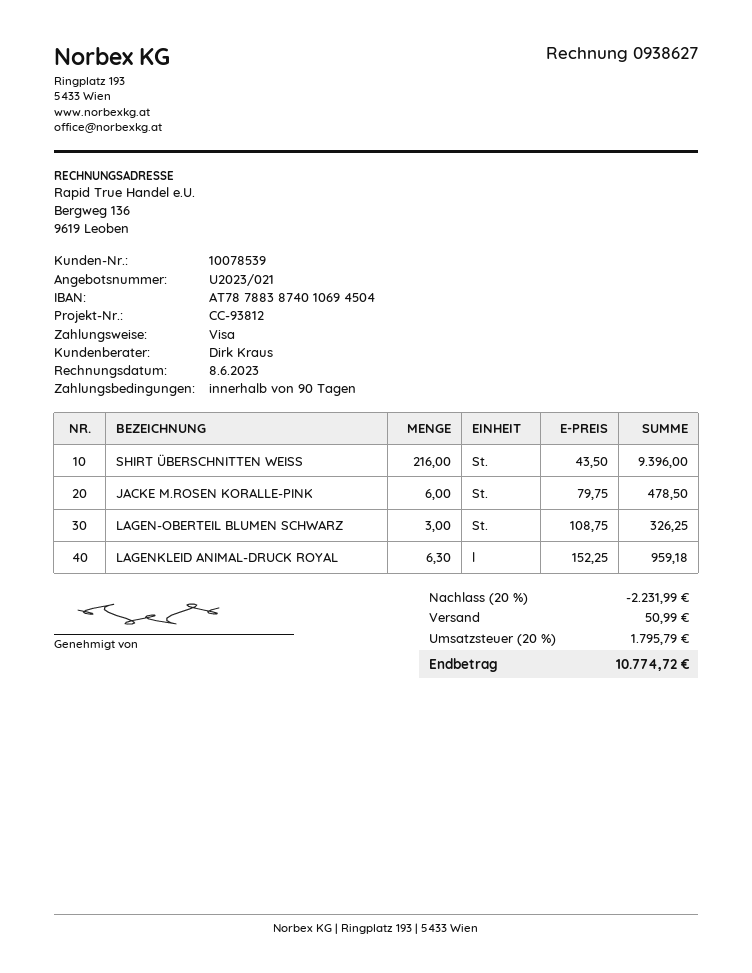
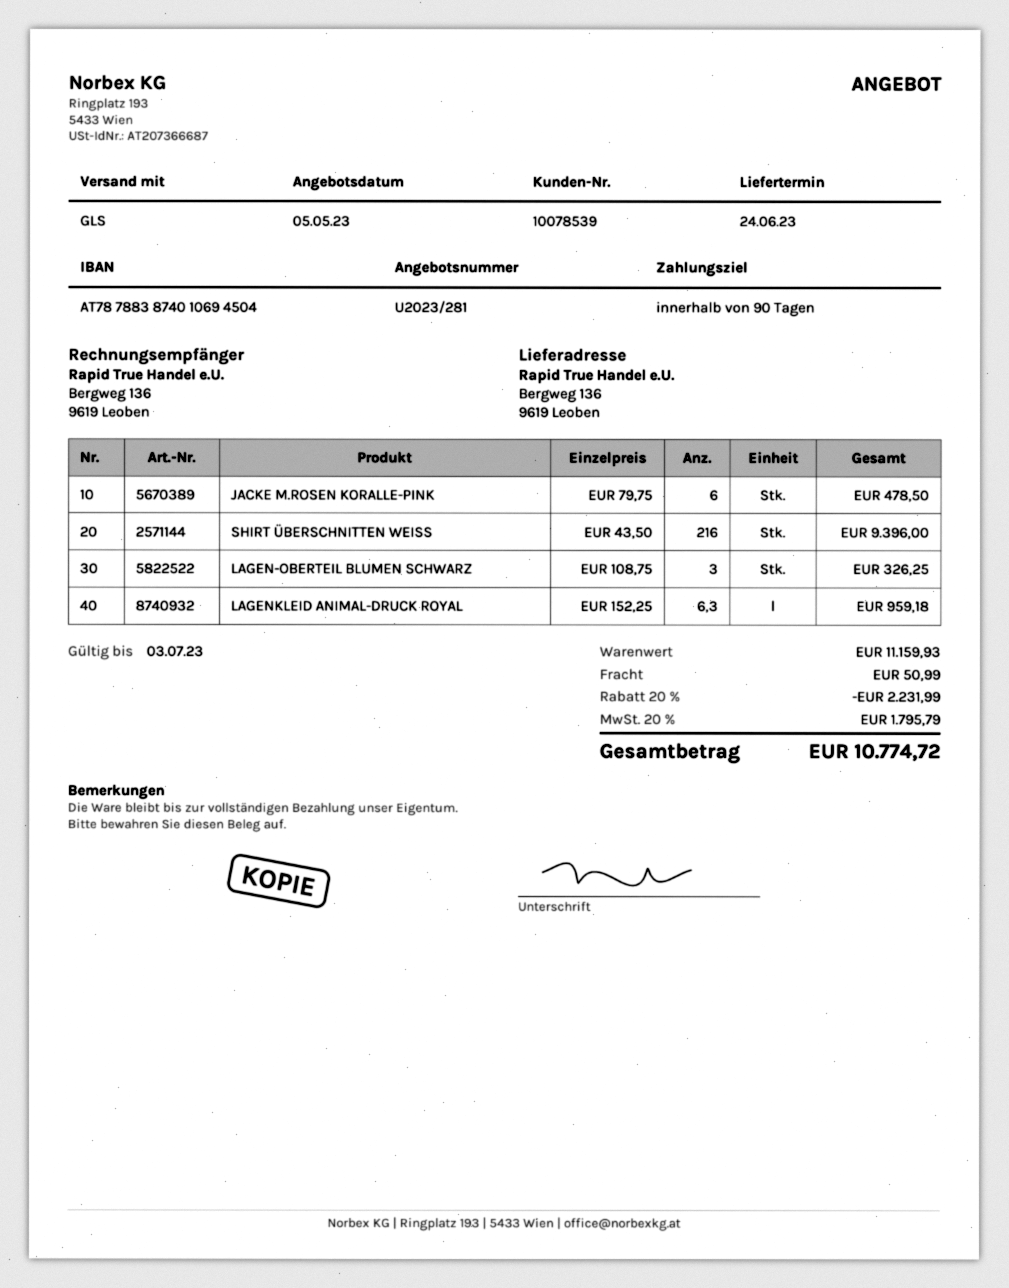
quote number: U2023/021 -> U2023/281

